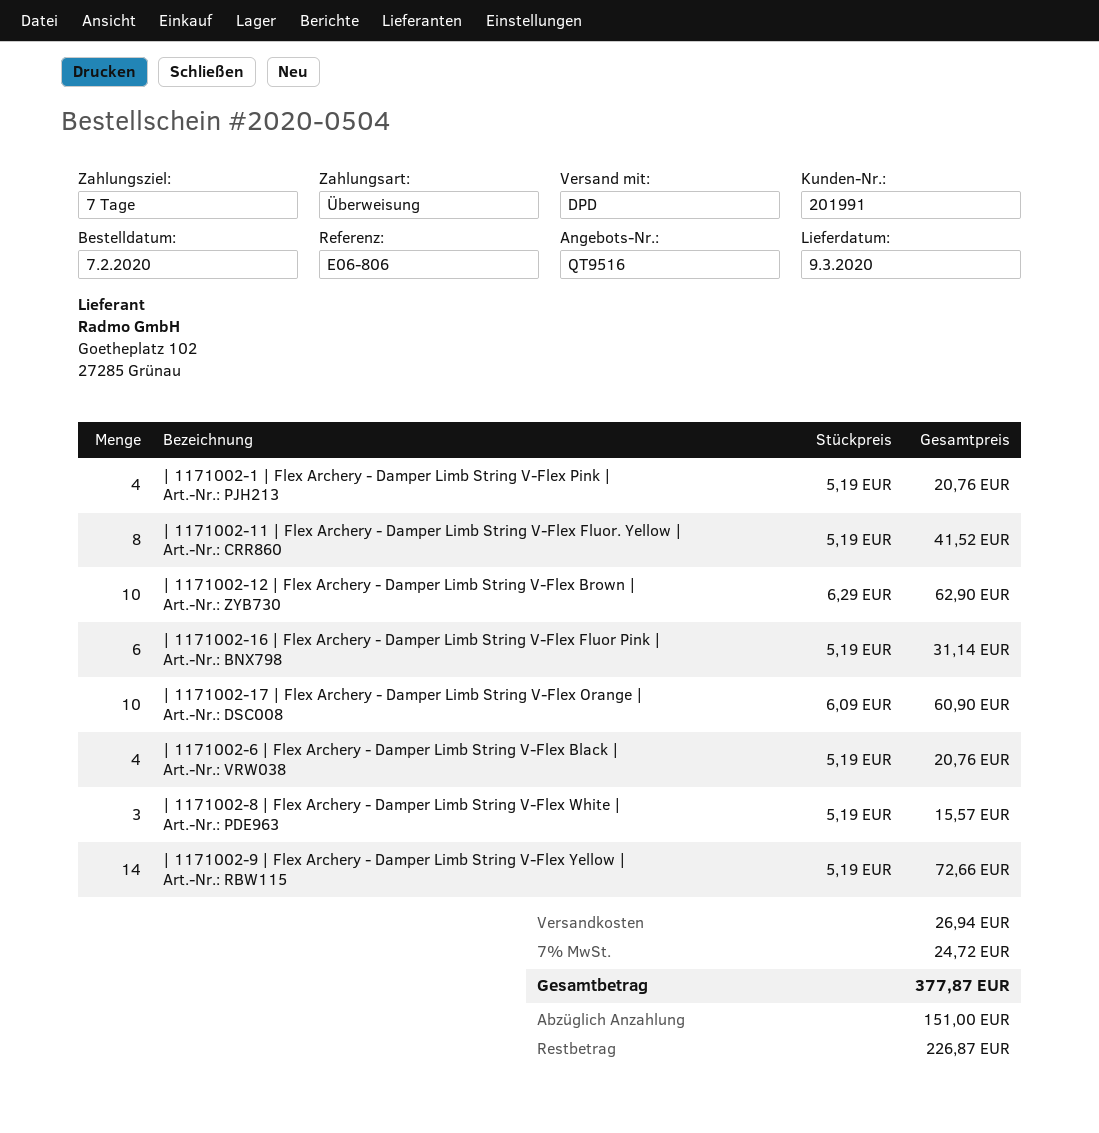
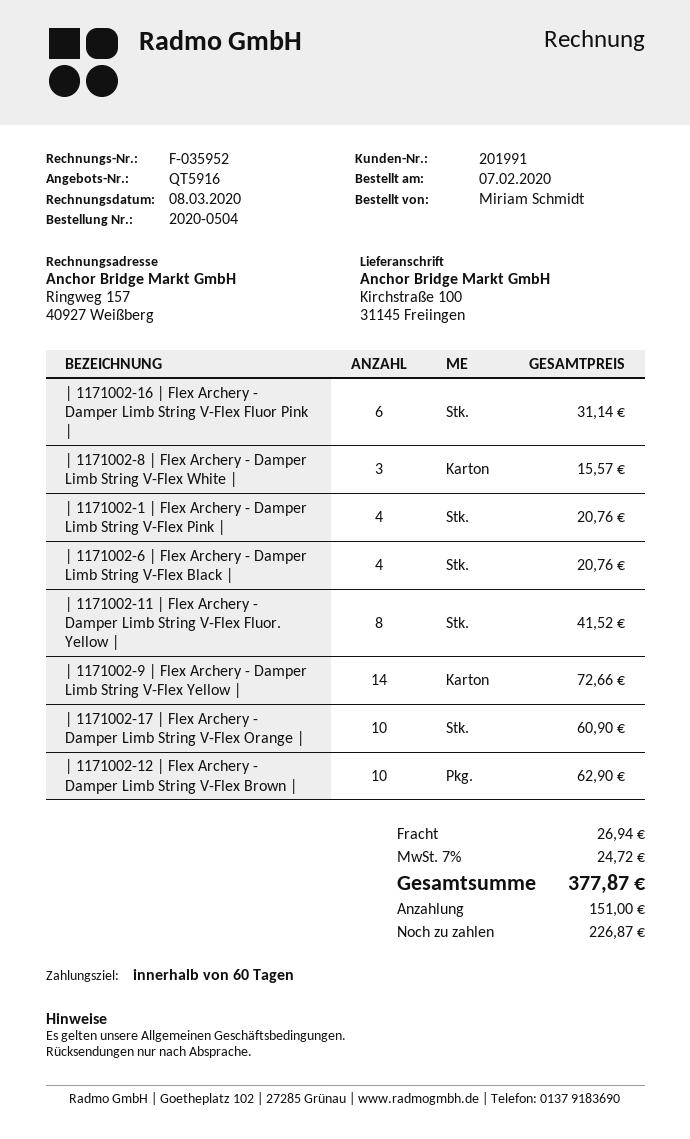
quote number: QT9516 -> QT5916
payment terms: 7 days -> 60 days

